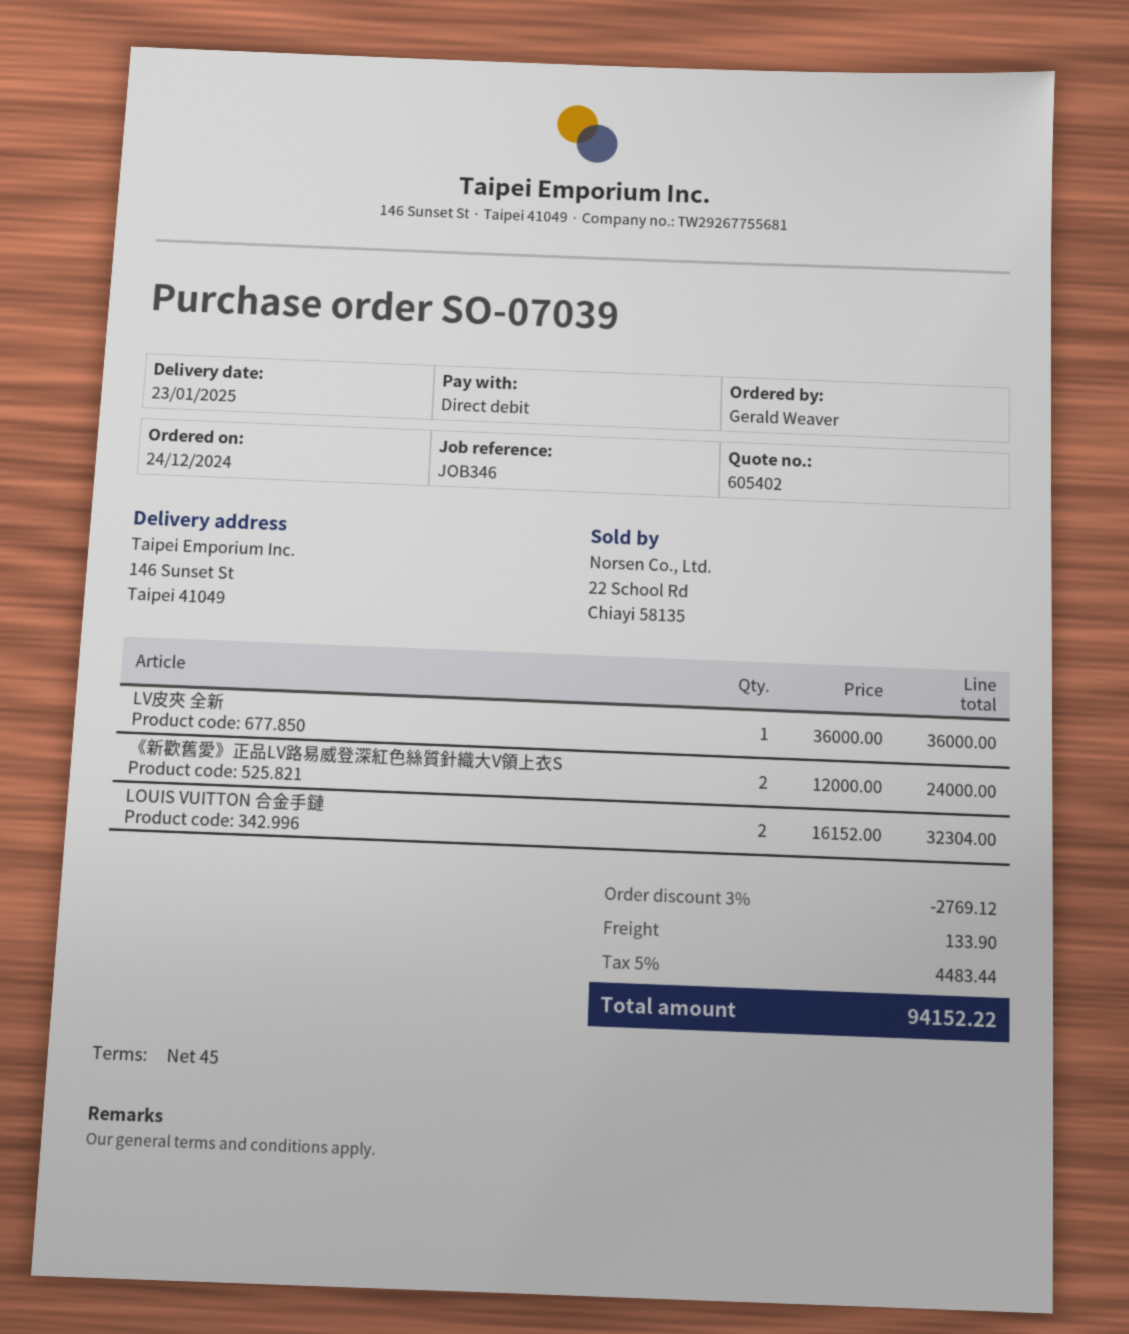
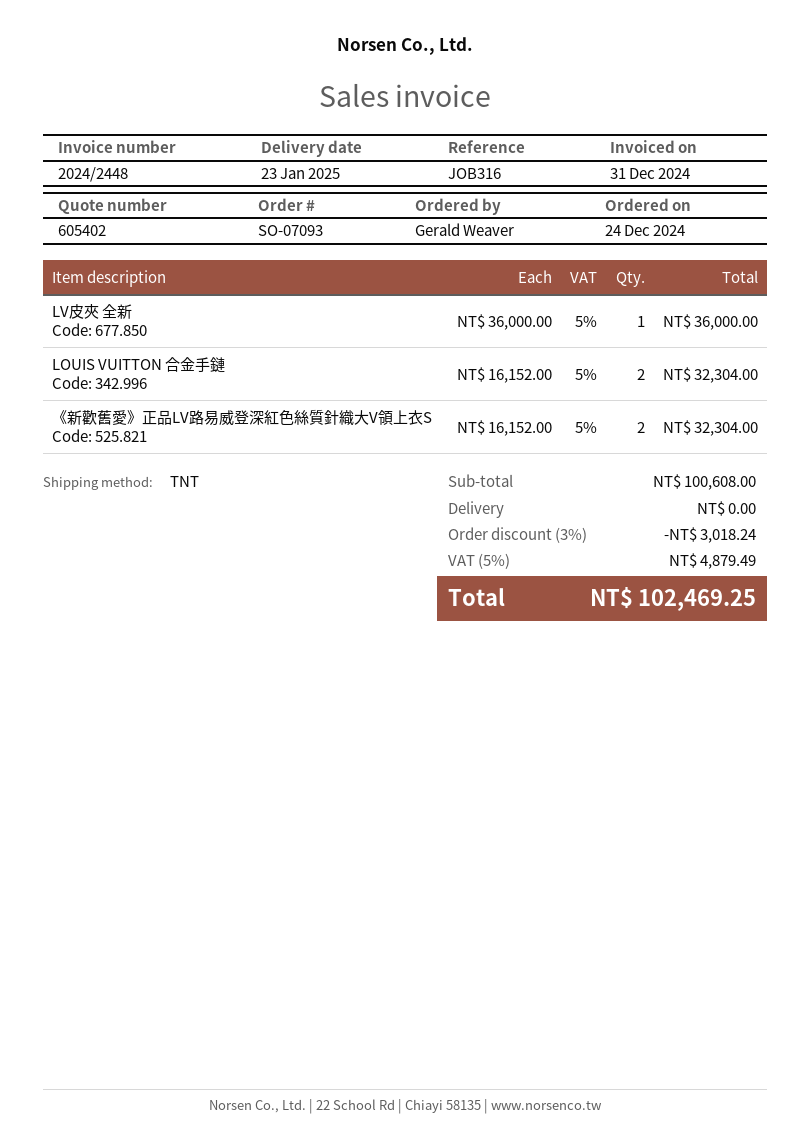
order number: SO-07039 -> SO-07093
reference: JOB346 -> JOB316
《新歡舊愛》正品LV路易威登深紅色絲質針織大V領上衣S: 2 x 12000.00 = 24000.00 -> 2 x 16152.00 = 32304.00
discount: 3% = 2769.12 -> 3% = 3018.24
shipping: 133.90 -> 0.00
tax: 5% = 4483.44 -> 5% = 4879.49
total: 94152.22 -> 102469.25

